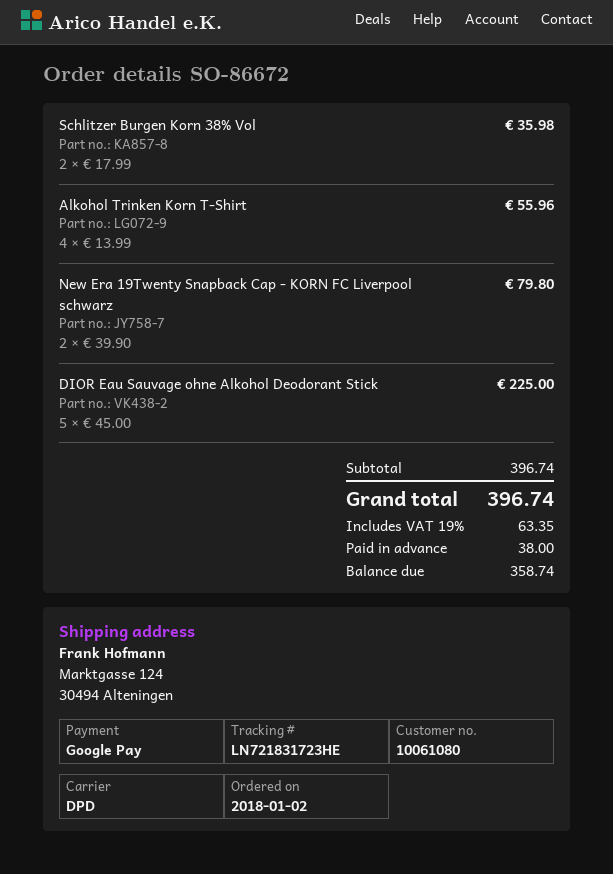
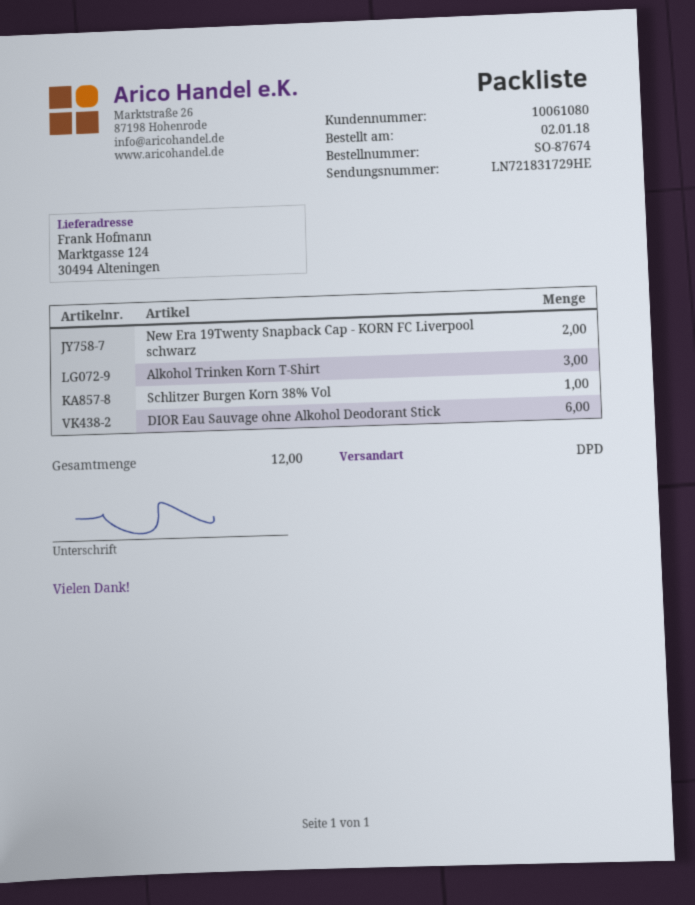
order number: SO-86672 -> SO-87674
tracking number: LN721831723HE -> LN721831729HE
Schlitzer Burgen Korn 38% Vol: 2 -> 1
Alkohol Trinken Korn T-Shirt: 4 -> 3
DIOR Eau Sauvage ohne Alkohol Deodorant Stick: 5 -> 6

